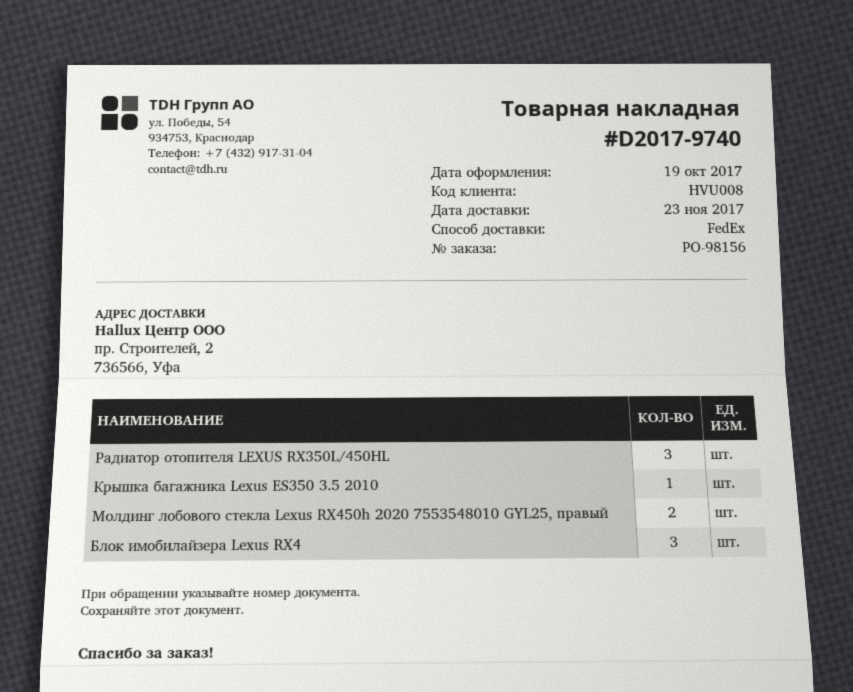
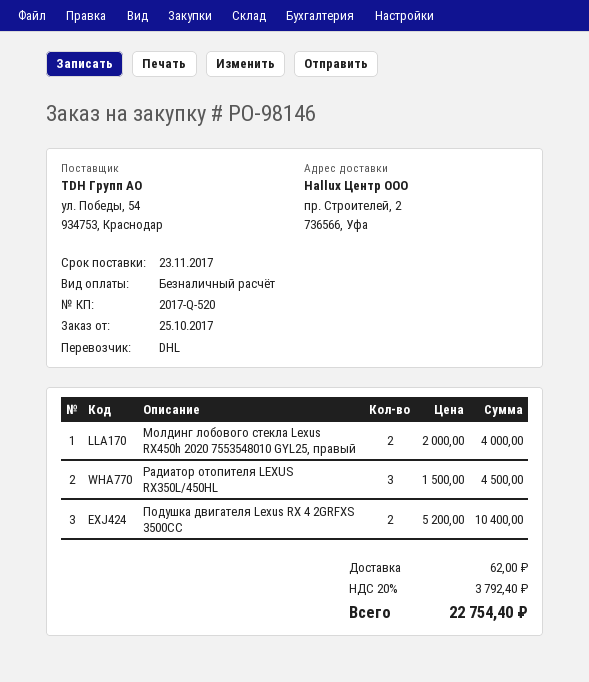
order number: PO-98156 -> PO-98146
order date: 2017-10-19 -> 2017-10-25
shipping method: FedEx -> DHL
Крышка багажника Lexus ES350 3.5 2010: 1 -> none
Блок имобилайзера Lexus RX4: 3 -> none
Подушка двигателя Lexus RX 4 2GRFXS 3500CC: none -> 2

